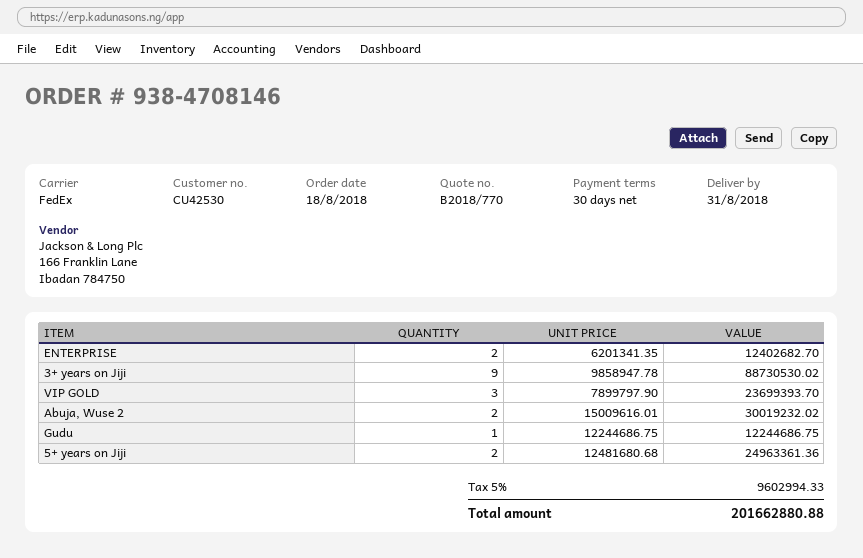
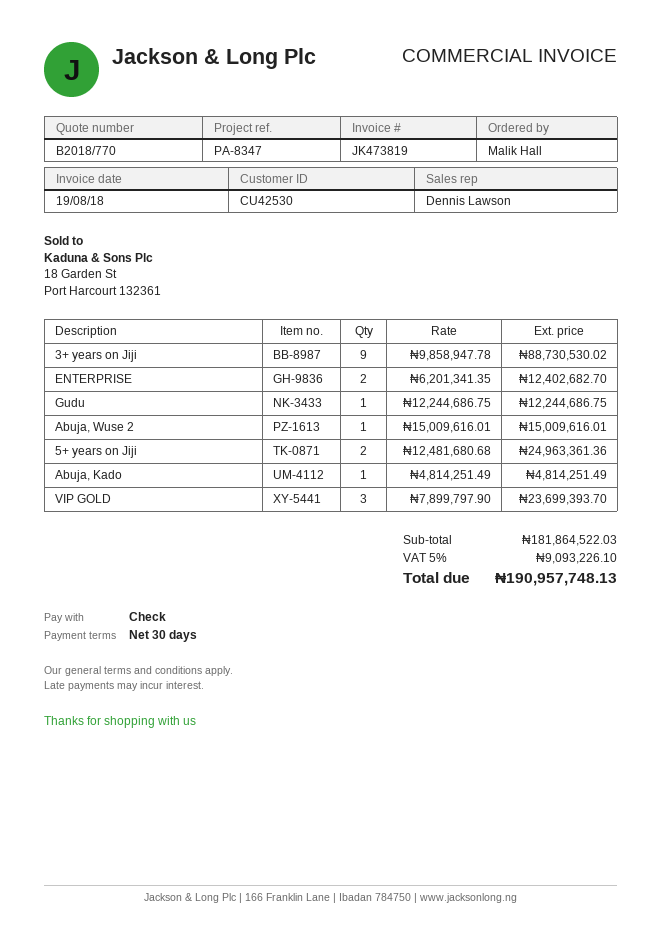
Abuja, Wuse 2: 2 x 15009616.01 = 30019232.02 -> 1 x 15009616.01 = 15009616.01
Abuja, Kado: none -> 1 x 4814251.49 = 4814251.49
tax: 5% = 9602994.33 -> 5% = 9093226.10
total: 201662880.88 -> 190957748.13

